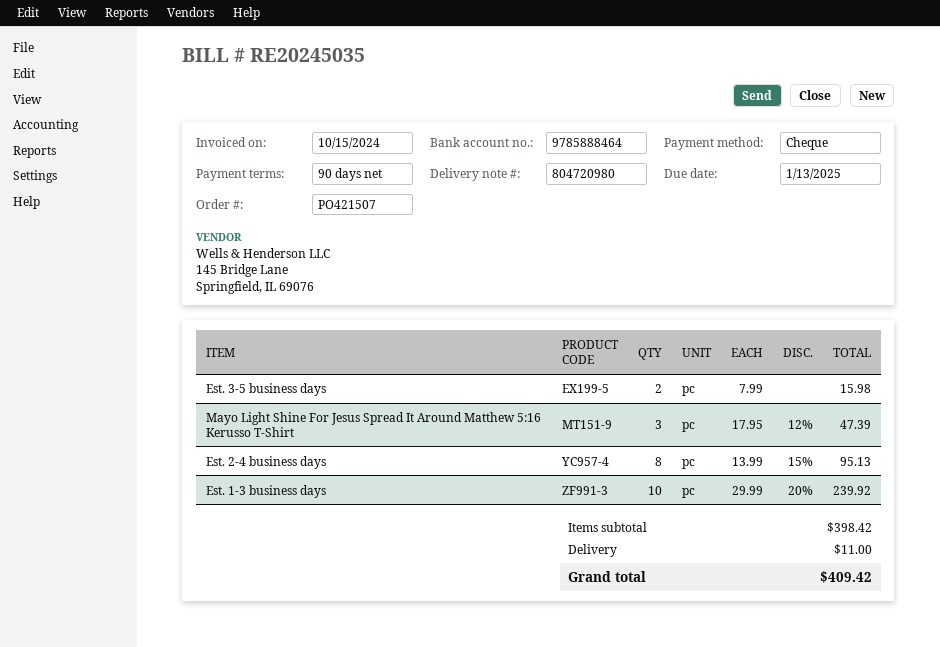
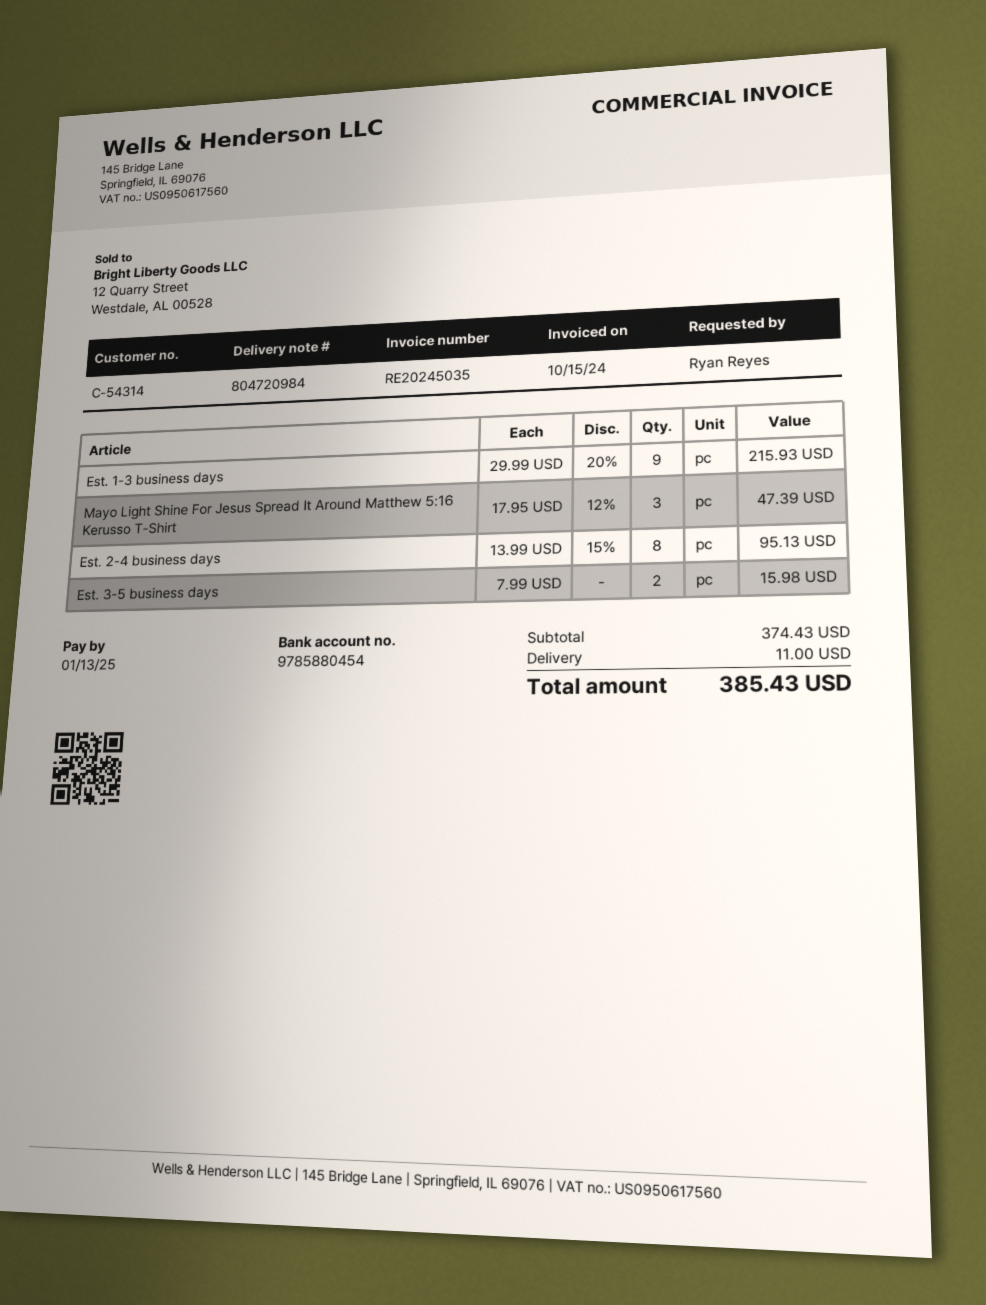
delivery note number: 804720980 -> 804720984
bank account: 9785888464 -> 9785880454
Est. 1-3 business days: 10 x 29.99 - 20% = 239.92 -> 9 x 29.99 - 20% = 215.93
subtotal: 398.42 -> 374.43
total: 409.42 -> 385.43

